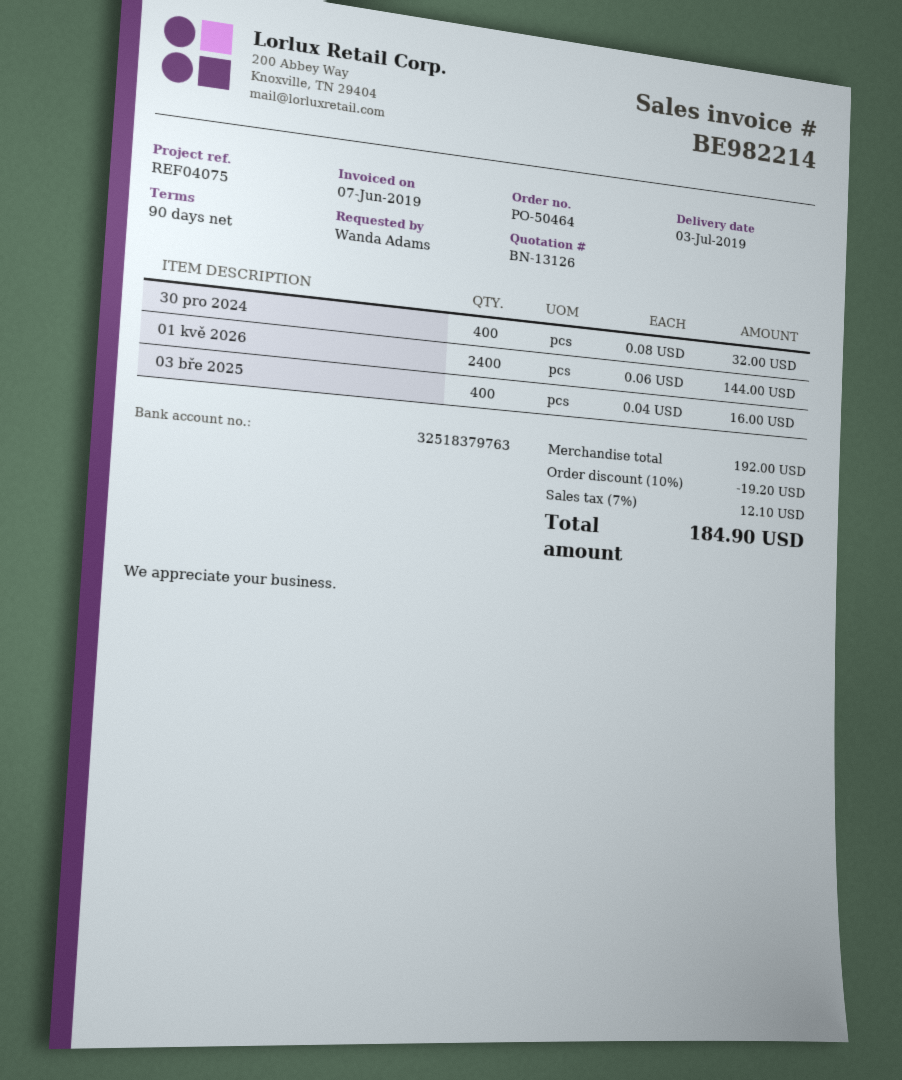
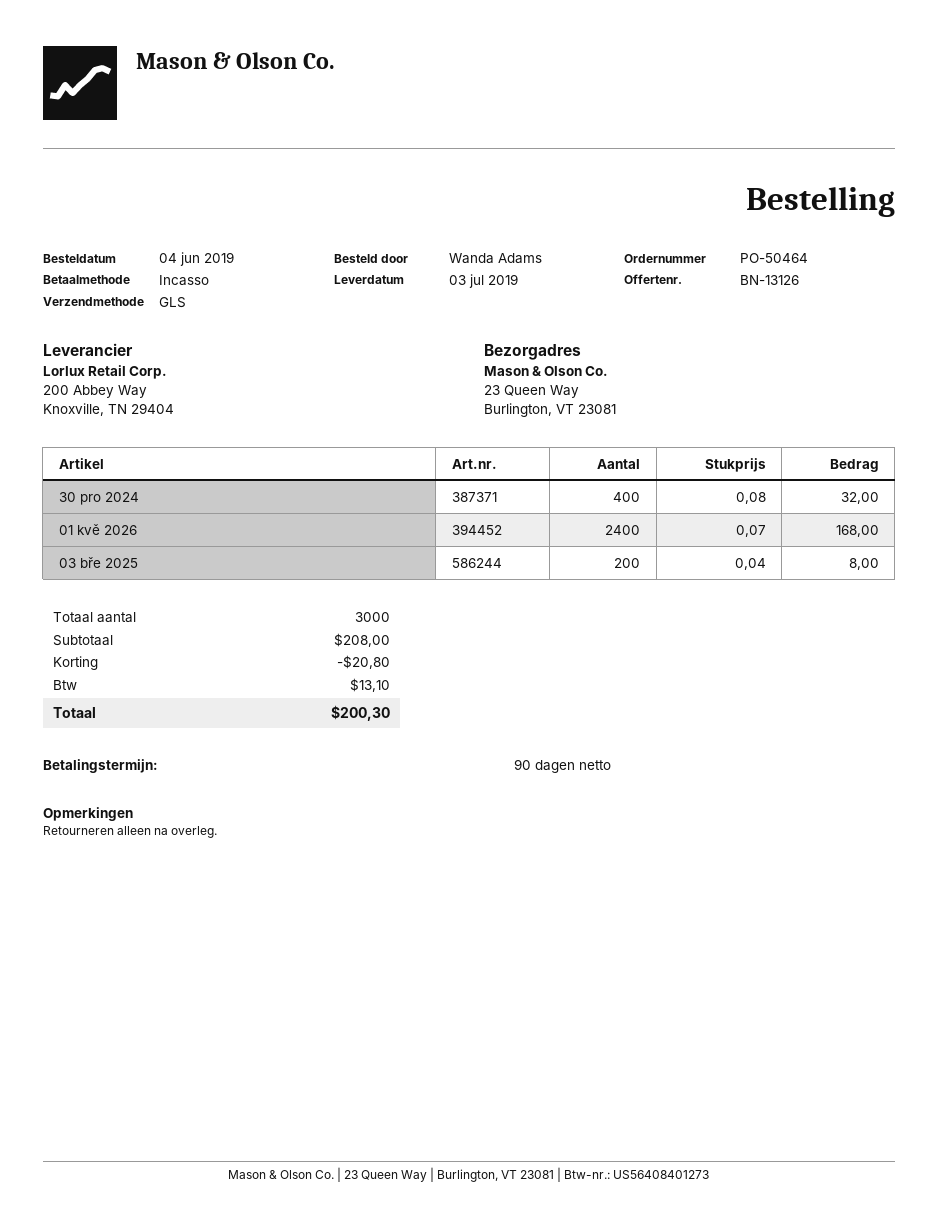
01 kvě 2026: 2400 x 0.06 = 144.00 -> 2400 x 0.07 = 168.00
03 bře 2025: 400 x 0.04 = 16.00 -> 200 x 0.04 = 8.00
subtotal: 192.00 -> 208.00
discount: 19.20 -> 20.80
tax: 12.10 -> 13.10
total: 184.90 -> 200.30

